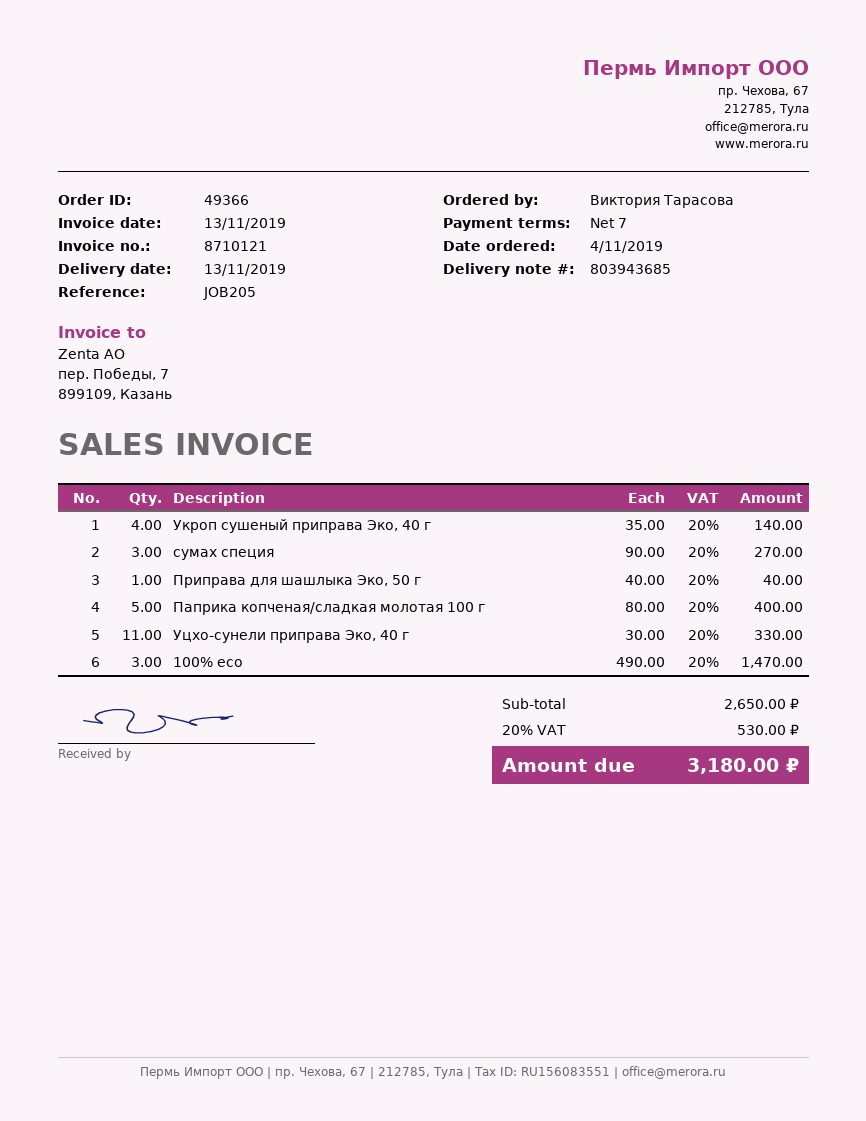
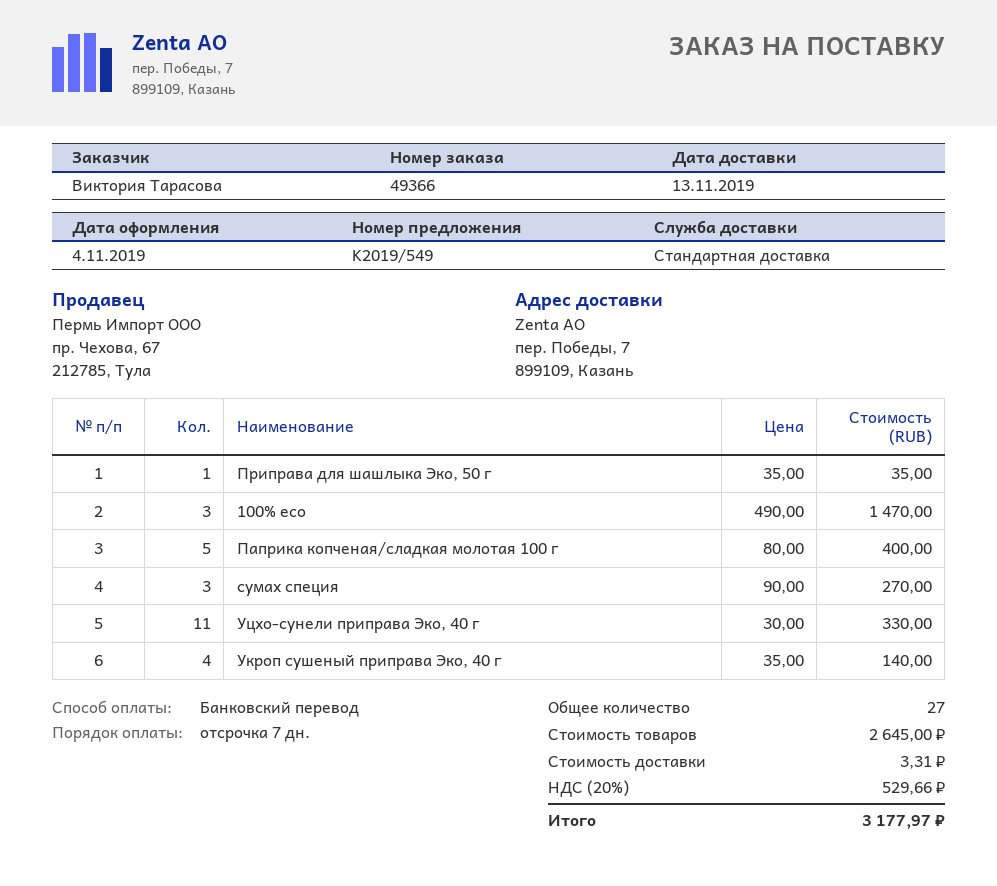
Приправа для шашлыка Эко, 50 г: 1 x 40.00 = 40.00 -> 1 x 35.00 = 35.00
subtotal: 2650.00 -> 2645.00
shipping: none -> 3.31
tax: 20% = 530.00 -> 20% = 529.66
total: 3180.00 -> 3177.97

